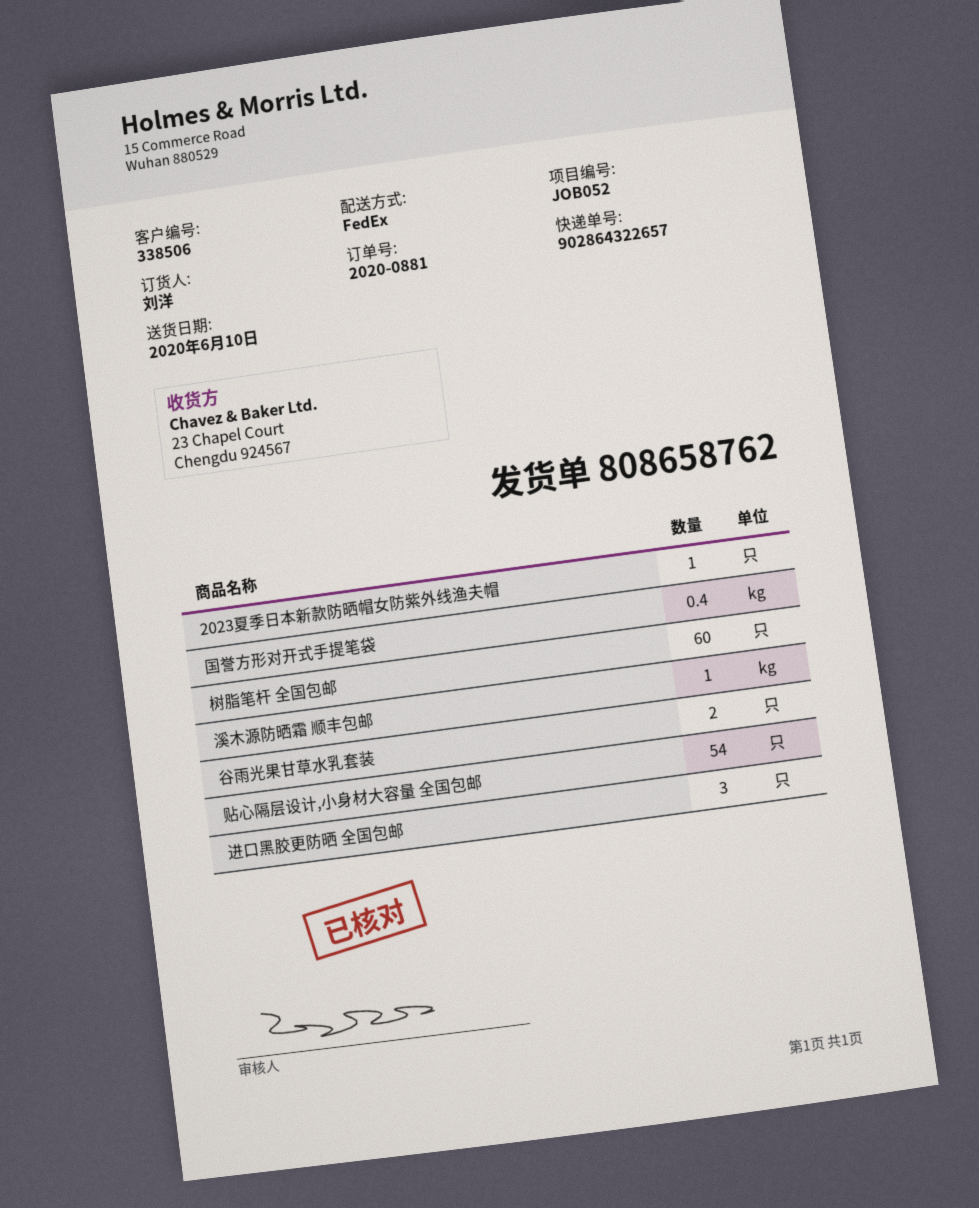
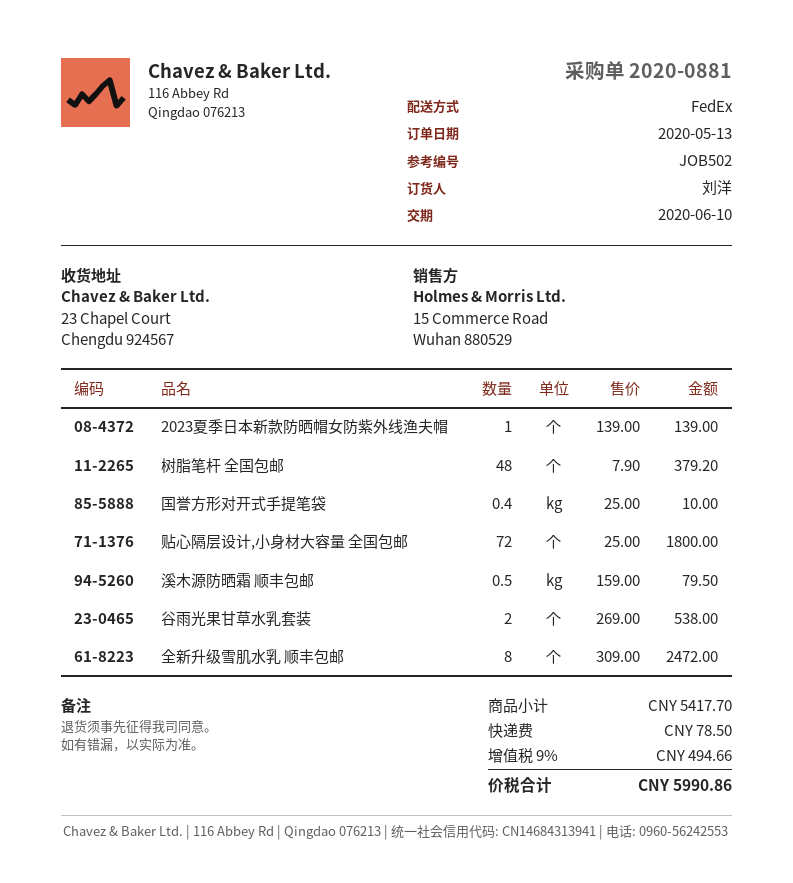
reference: JOB052 -> JOB502
树脂笔杆 全国包邮: 60 -> 48
溪木源防晒霜 顺丰包邮: 1 -> 0.5
贴心隔层设计,小身材大容量 全国包邮: 54 -> 72
进口黑胶更防晒 全国包邮: 3 -> none
全新升级雪肌水乳 顺丰包邮: none -> 8

